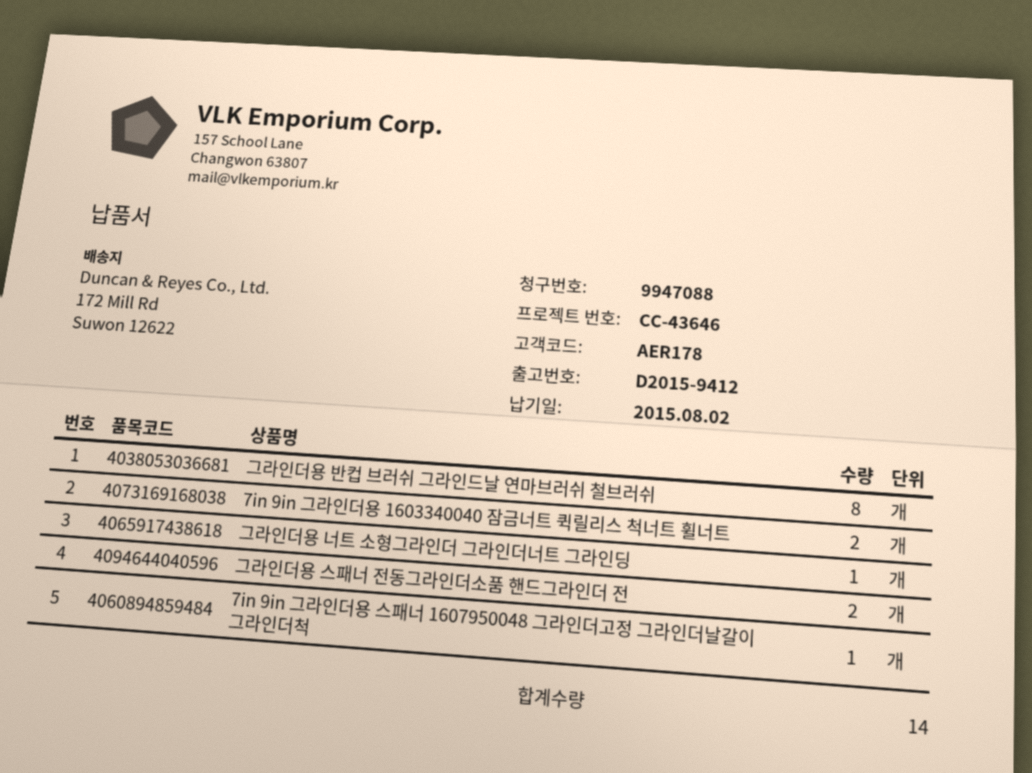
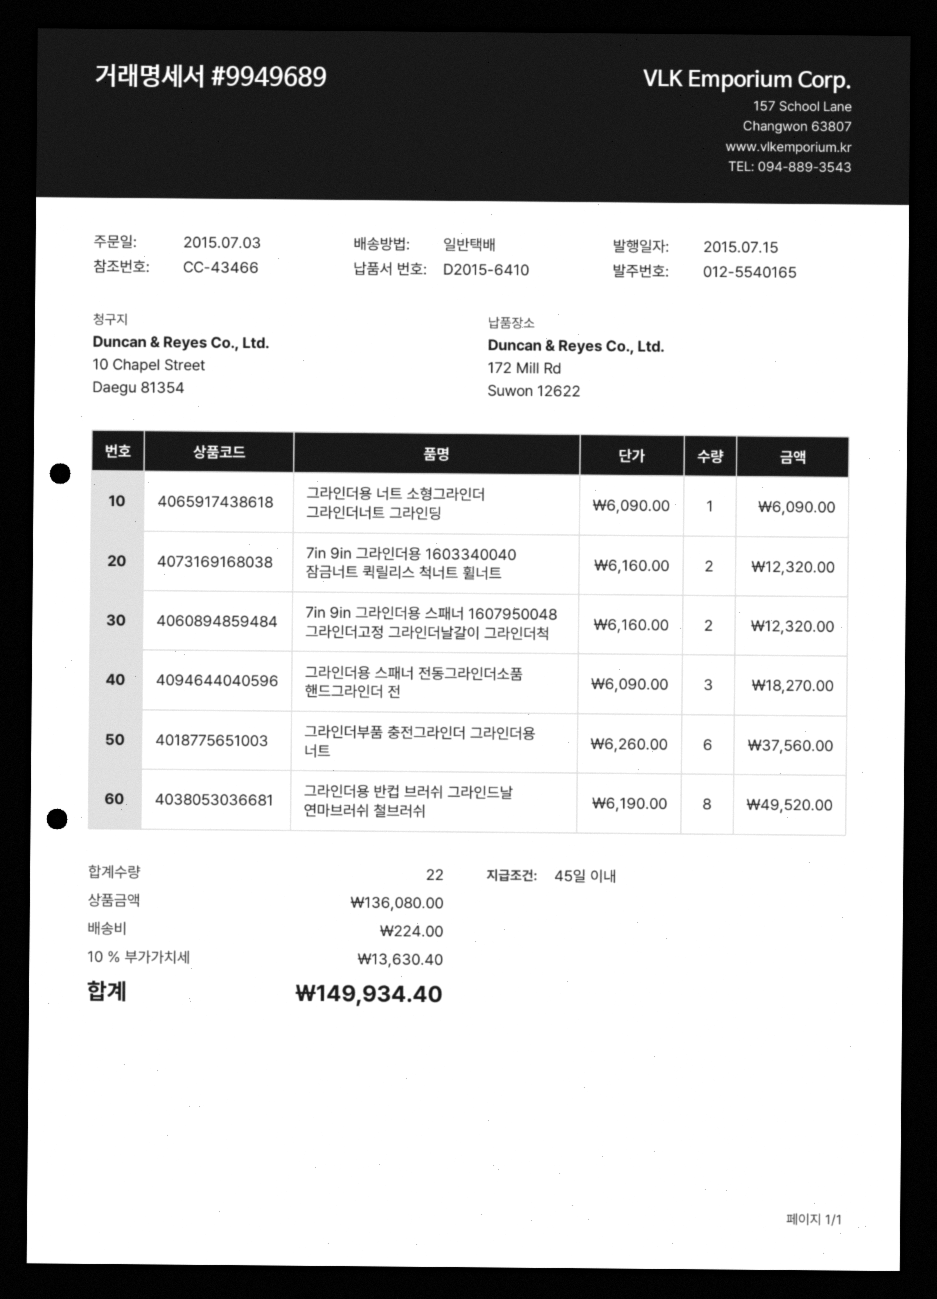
delivery note number: D2015-9412 -> D2015-6410
invoice number: 9947088 -> 9949689
reference: CC-43646 -> CC-43466
그라인더용 스패너 전동그라인더소품 핸드그라인더 전: 2 -> 3
7in 9in 그라인더용 스패너 1607950048 그라인더고정 그라인더날갈이 그라인더척: 1 -> 2
그라인더부품 충전그라인더 그라인더용 너트: none -> 6
total quantity: 14 -> 22

